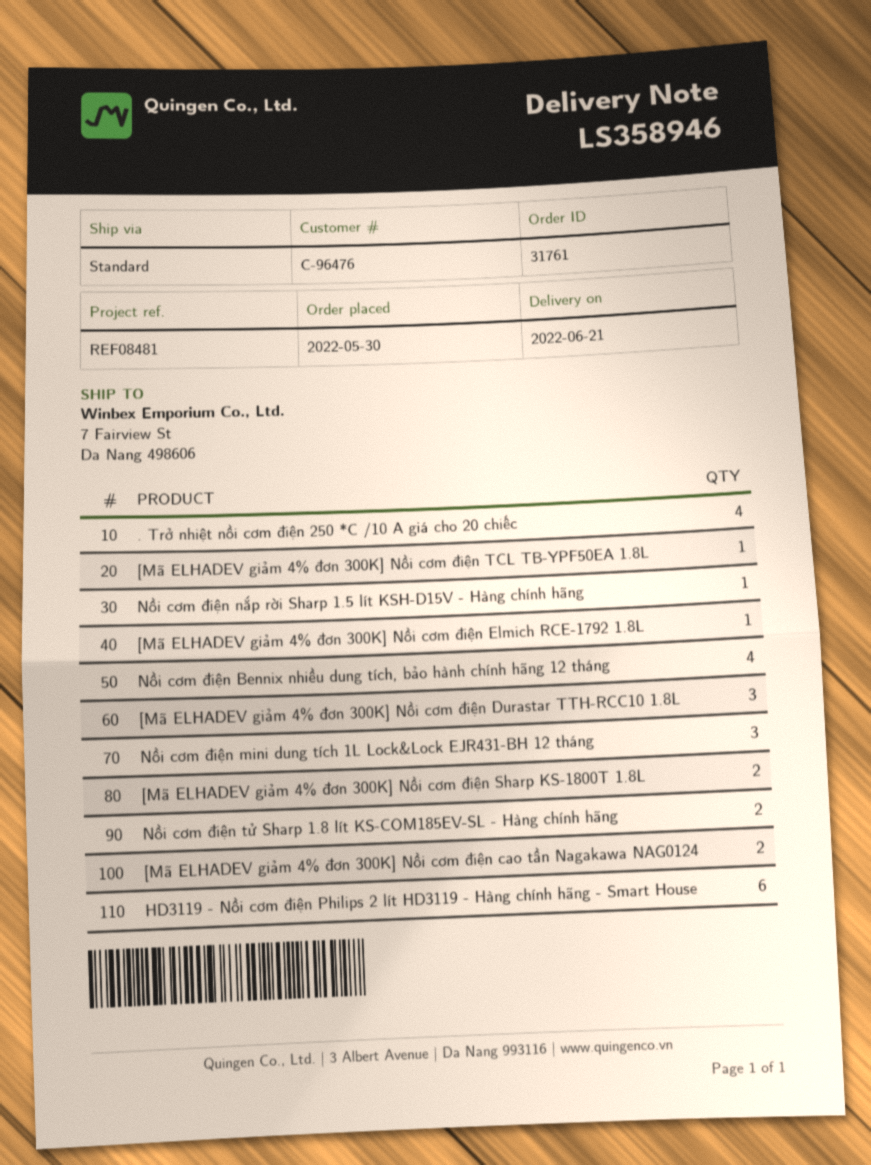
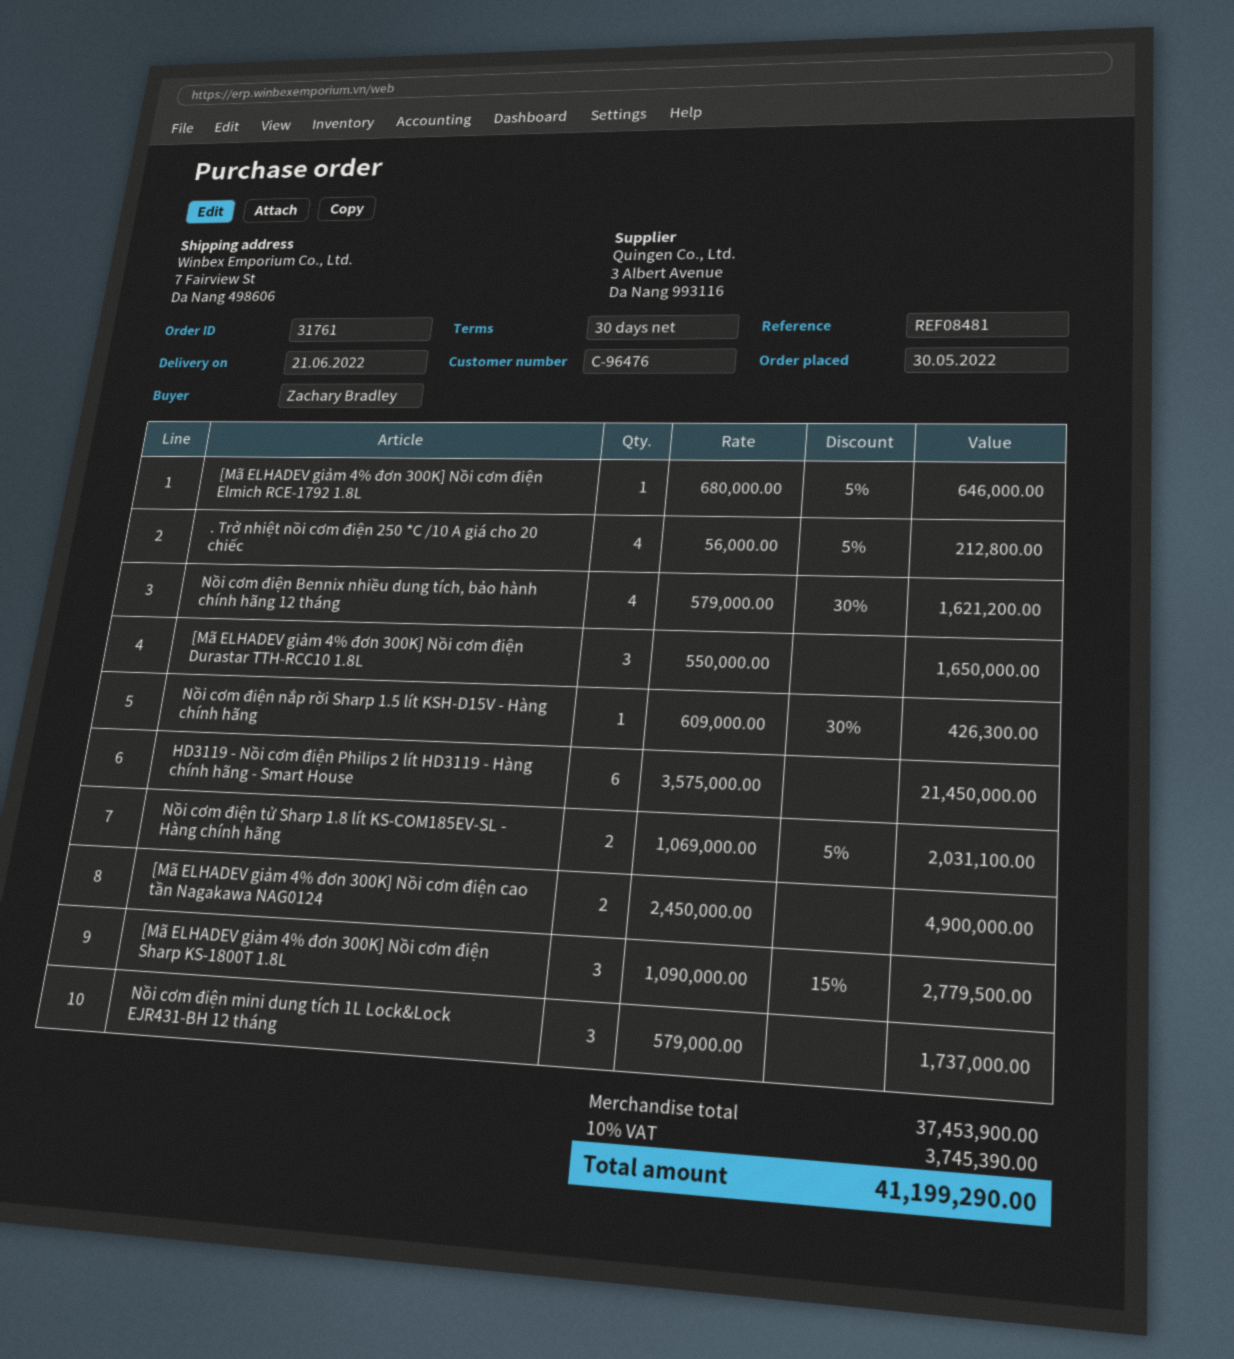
[Mã ELHADEV giảm 4% đơn 300K] Nồi cơm điện TCL TB-YPF50EA 1.8L: 1 -> none
[Mã ELHADEV giảm 4% đơn 300K] Nồi cơm điện Sharp KS-1800T 1.8L: 2 -> 3

